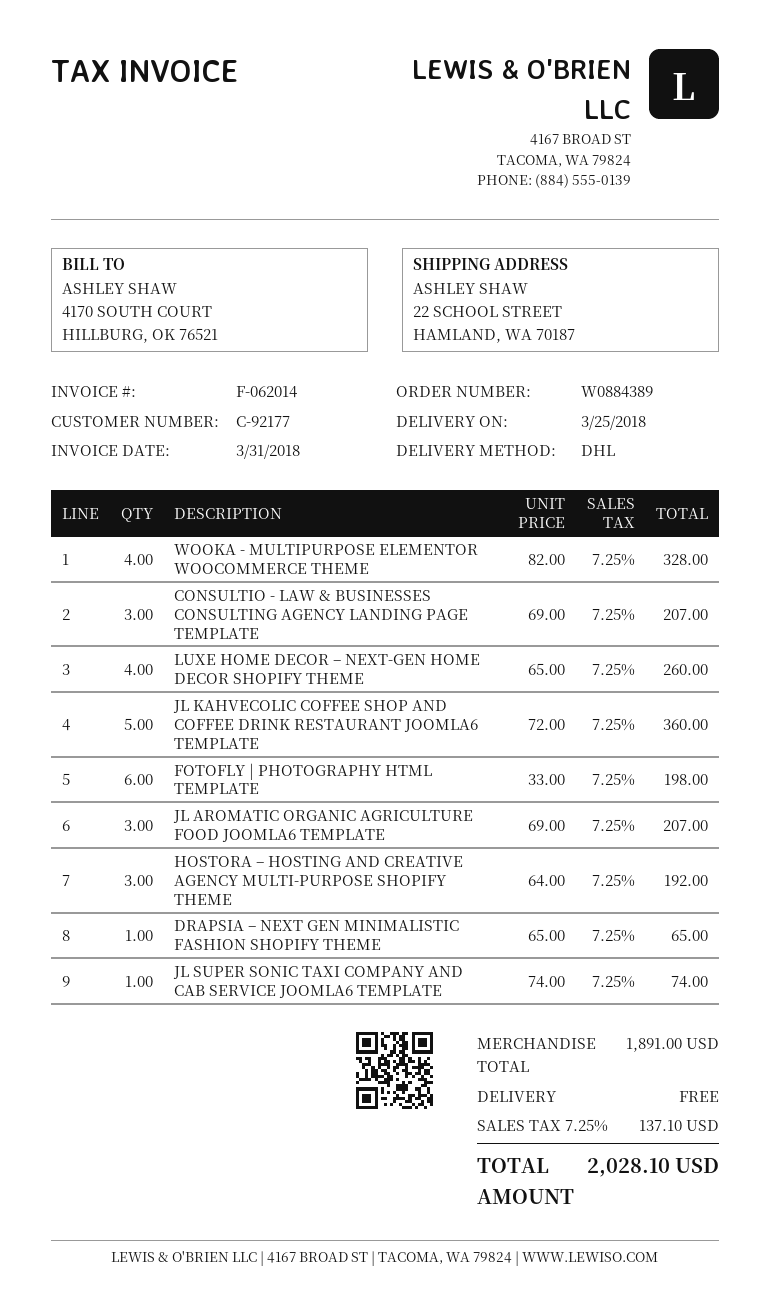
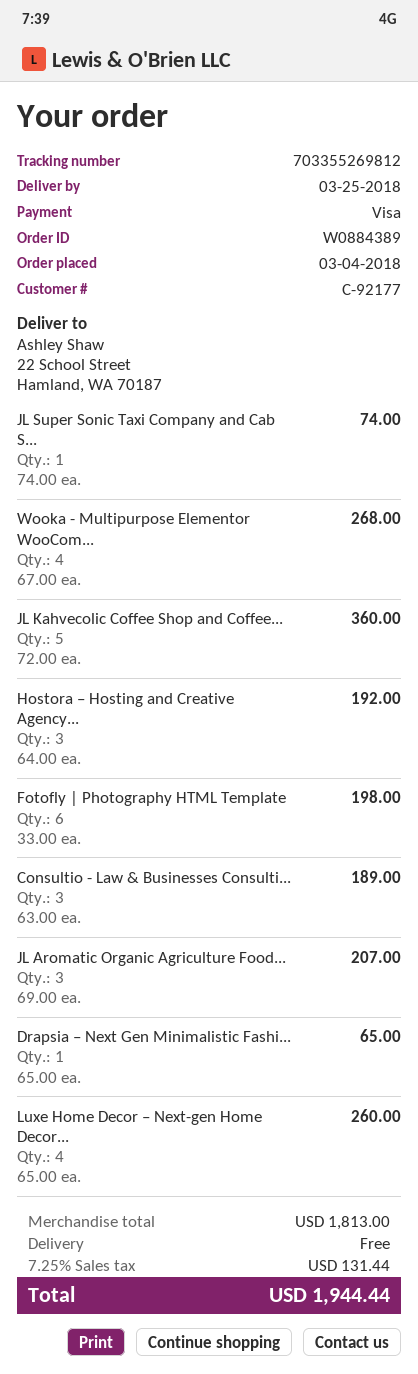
WOOKA - MULTIPURPOSE ELEMENTOR WOOCOMMERCE THEME: 4 x 82.00 = 328.00 -> 4 x 67.00 = 268.00
CONSULTIO - LAW & BUSINESSES CONSULTING AGENCY LANDING PAGE TEMPLATE: 3 x 69.00 = 207.00 -> 3 x 63.00 = 189.00
subtotal: 1891.00 -> 1813.00
tax: 7.25% = 137.10 -> 7.25% = 131.44
total: 2028.10 -> 1944.44

